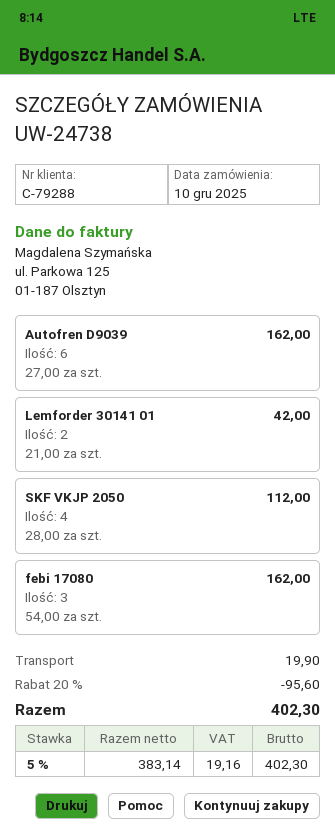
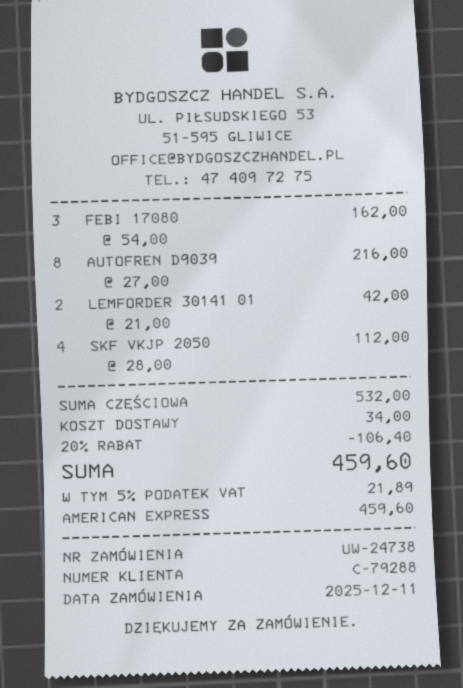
order date: 2025-12-10 -> 2025-12-11
Autofren D9039: 6 x 27.00 = 162.00 -> 8 x 27.00 = 216.00
discount: 20% = 95.60 -> 20% = 106.40
shipping: 19.90 -> 34.00
tax: 5% = 19.16 -> 5% = 21.89
total: 402.30 -> 459.60

